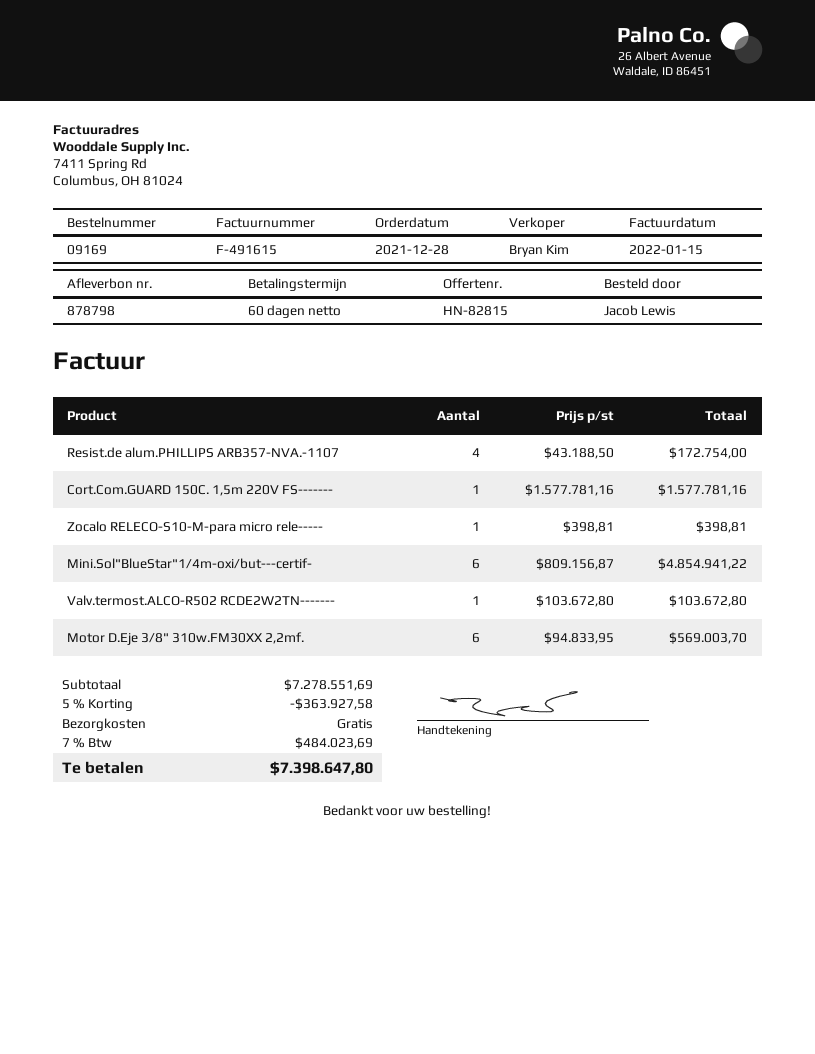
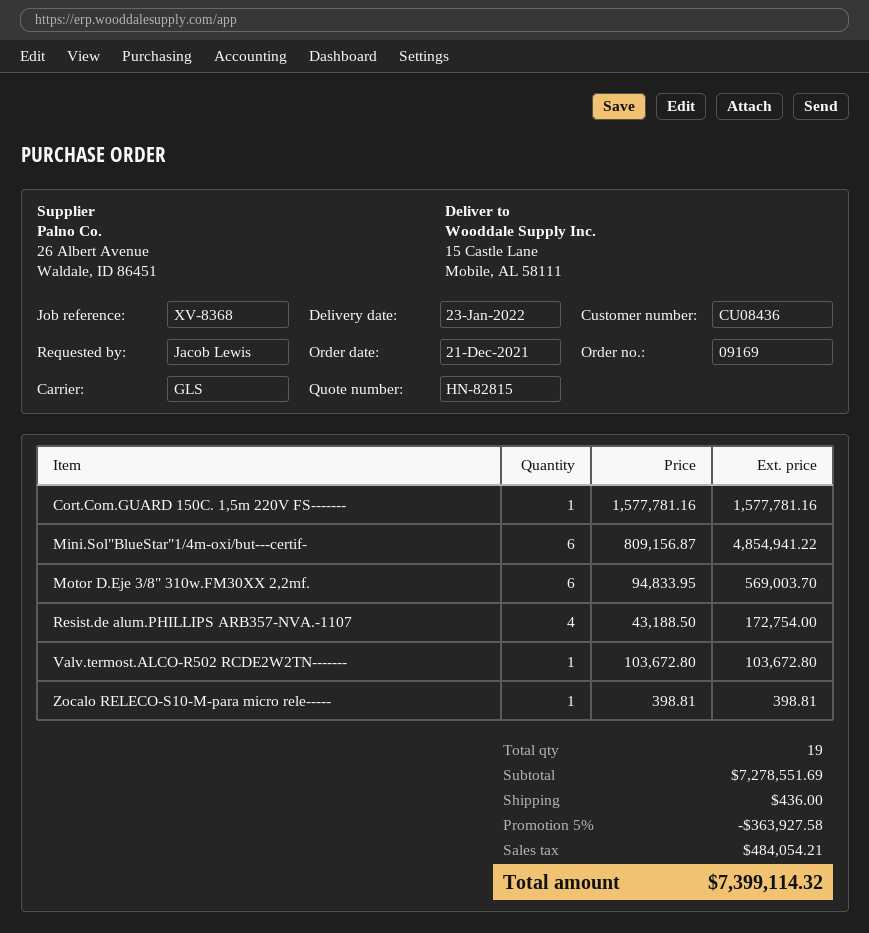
order date: 2021-12-28 -> 2021-12-21
shipping: 0.00 -> 436.00
tax: 484023.69 -> 484054.21
total: 7398647.80 -> 7399114.32

